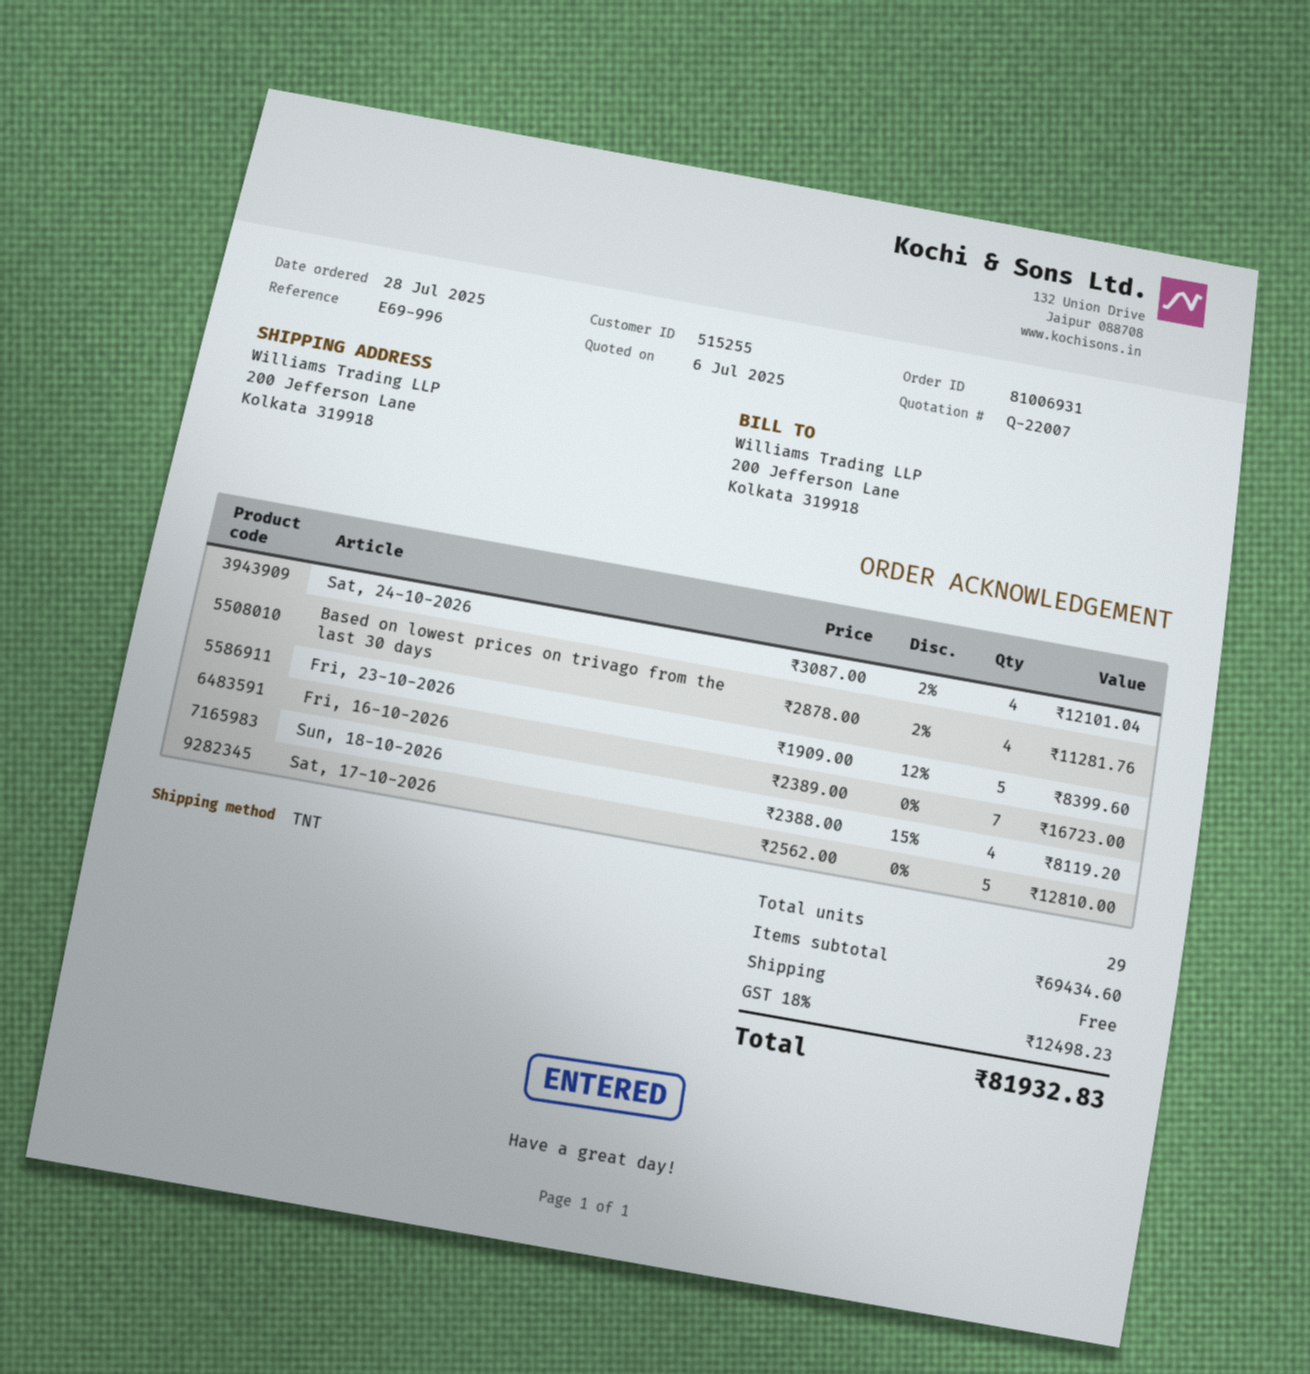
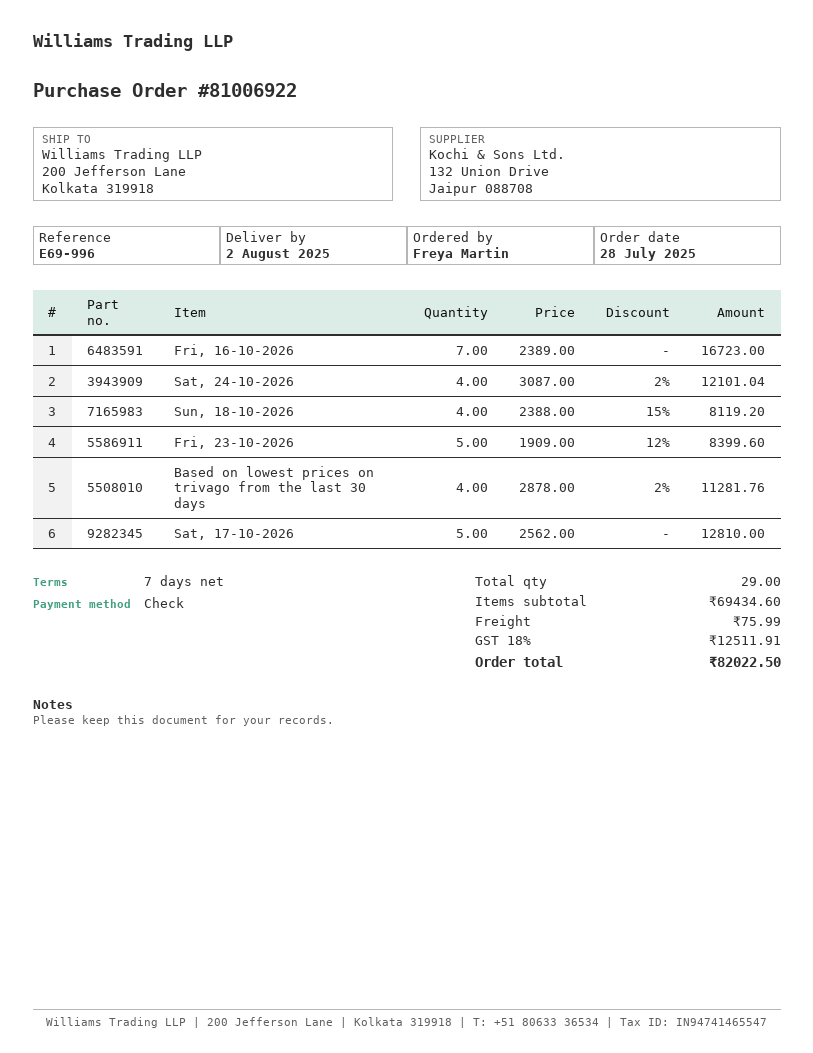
order number: 81006931 -> 81006922
shipping: 0.00 -> 75.99
tax: 18% = 12498.23 -> 18% = 12511.91
total: 81932.83 -> 82022.50

